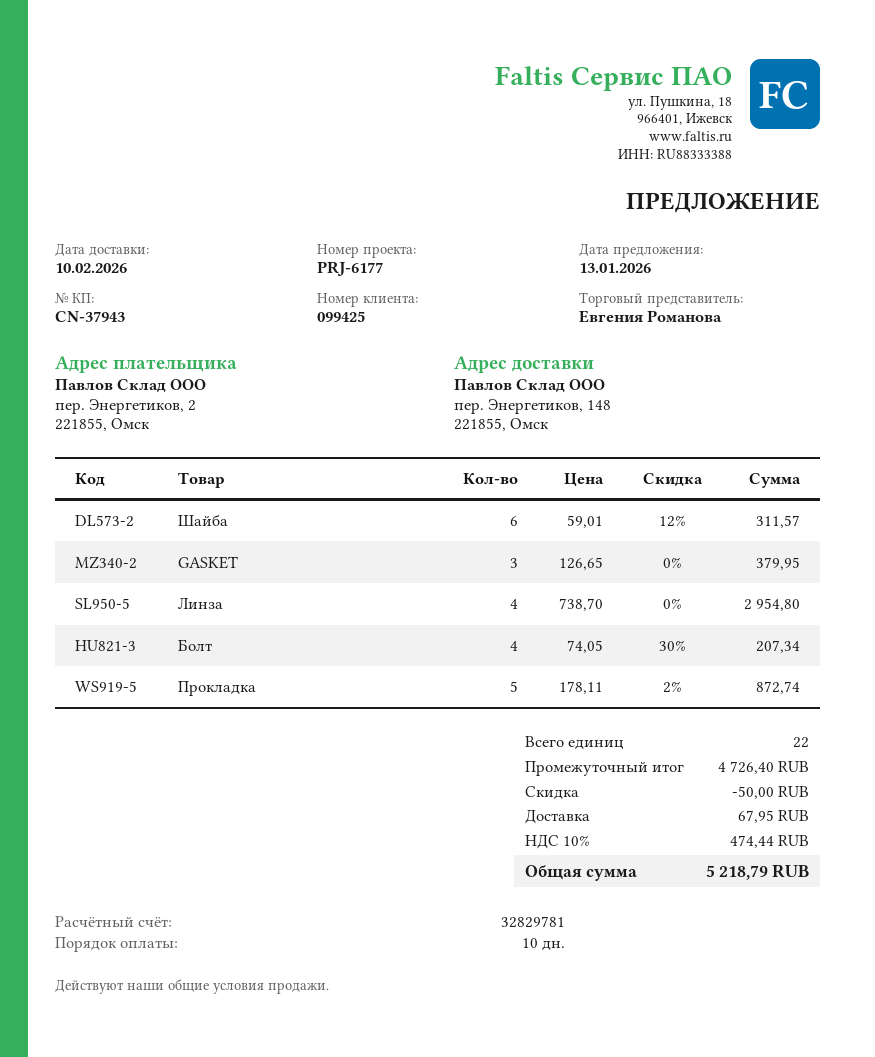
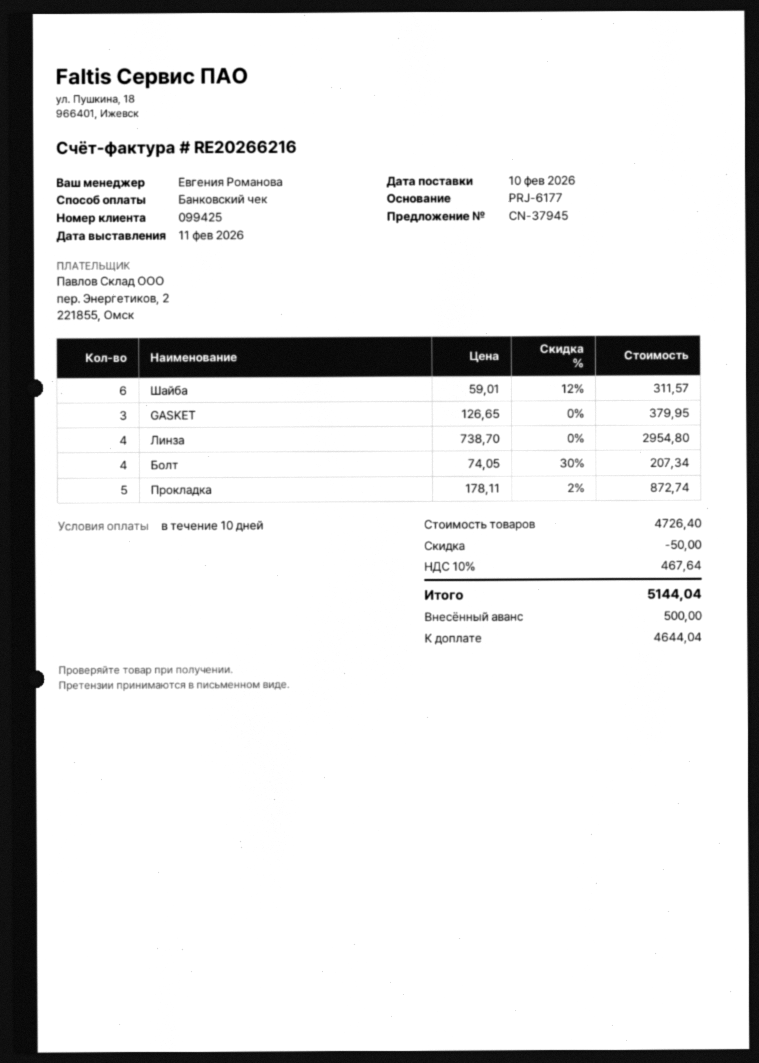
quote number: CN-37943 -> CN-37945
shipping: 67.95 -> none
tax: 10% = 474.44 -> 10% = 467.64
total: 5218.79 -> 5144.04

